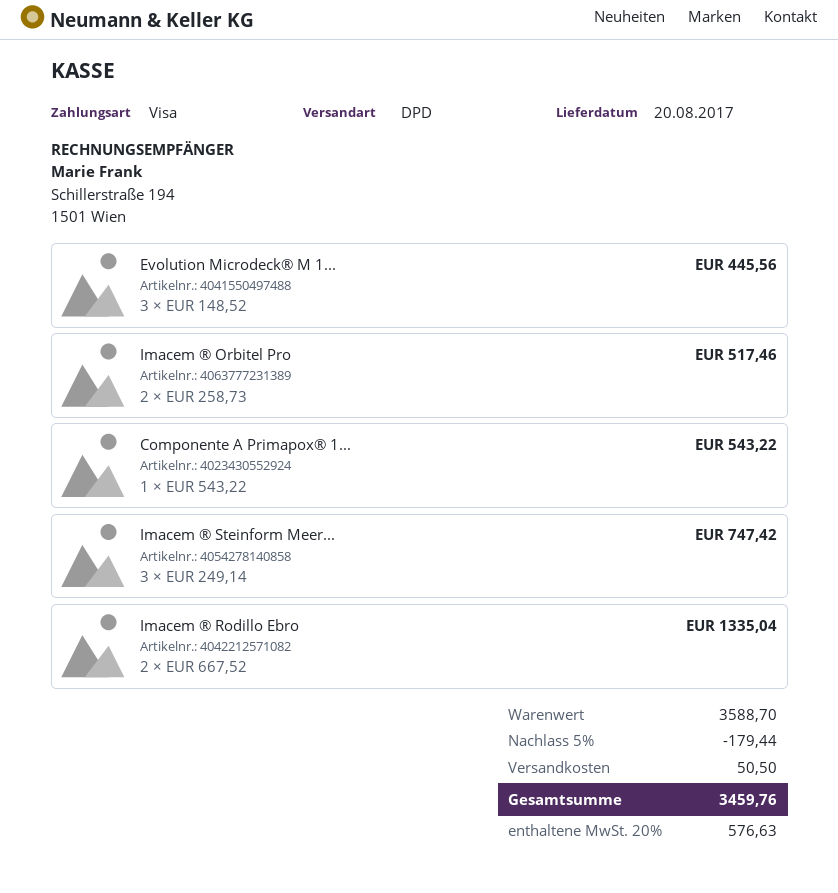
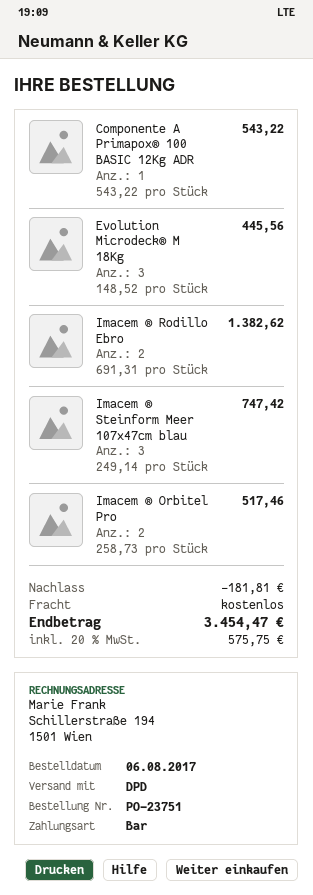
payment method: Visa -> cash
Imacem ® Rodillo Ebro: 2 x 667.52 = 1335.04 -> 2 x 691.31 = 1382.62
discount: 179.44 -> 181.81
shipping: 50.50 -> 0.00
tax: 20% = 576.63 -> 20% = 575.75
total: 3459.76 -> 3454.47

